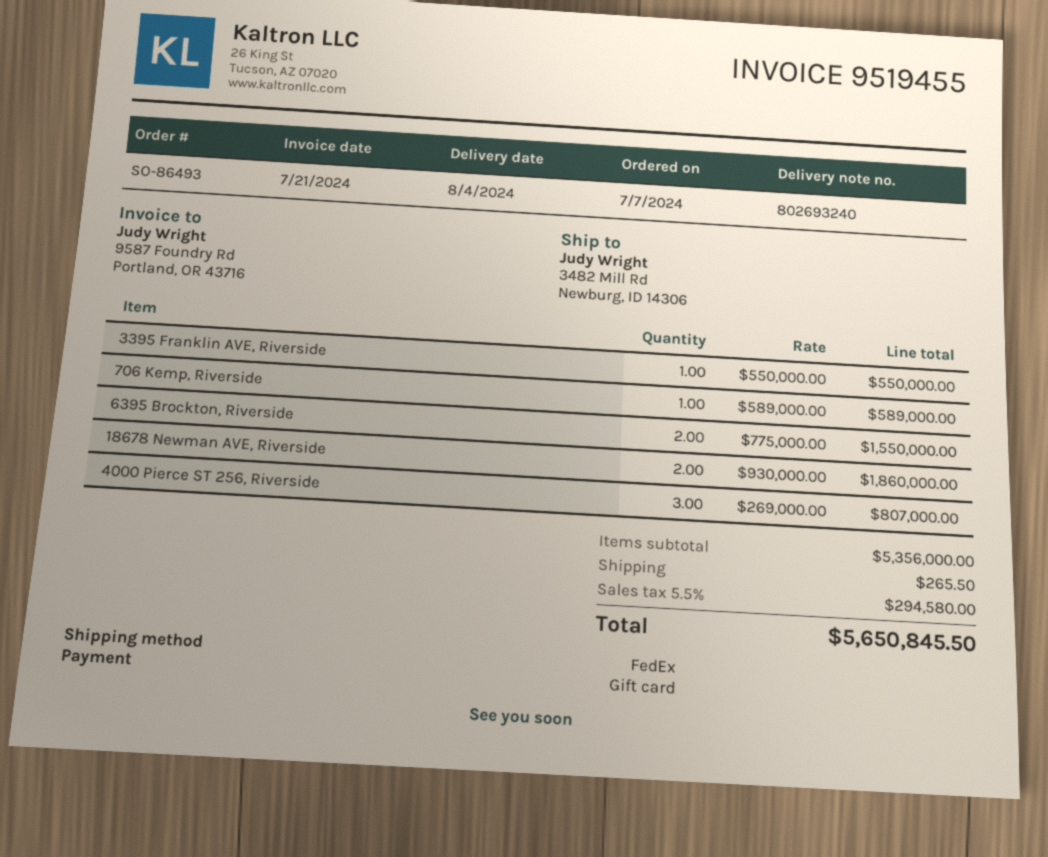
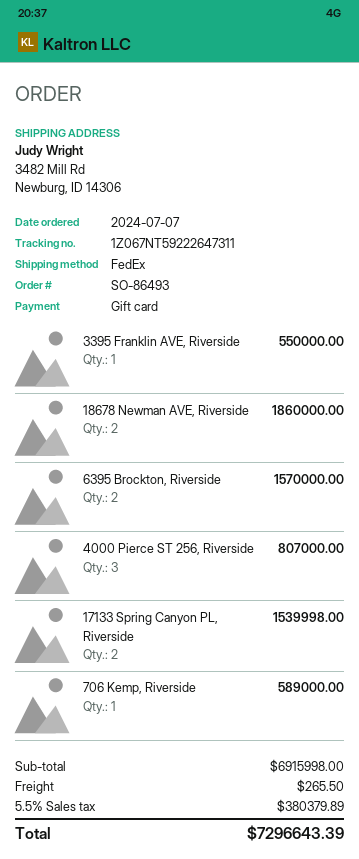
6395 Brockton, Riverside: 2 for 1550000.00 -> 2 for 1570000.00
17133 Spring Canyon PL, Riverside: none -> 2 for 1539998.00
subtotal: 5356000.00 -> 6915998.00
tax: 5.5% = 294580.00 -> 5.5% = 380379.89
total: 5650845.50 -> 7296643.39

